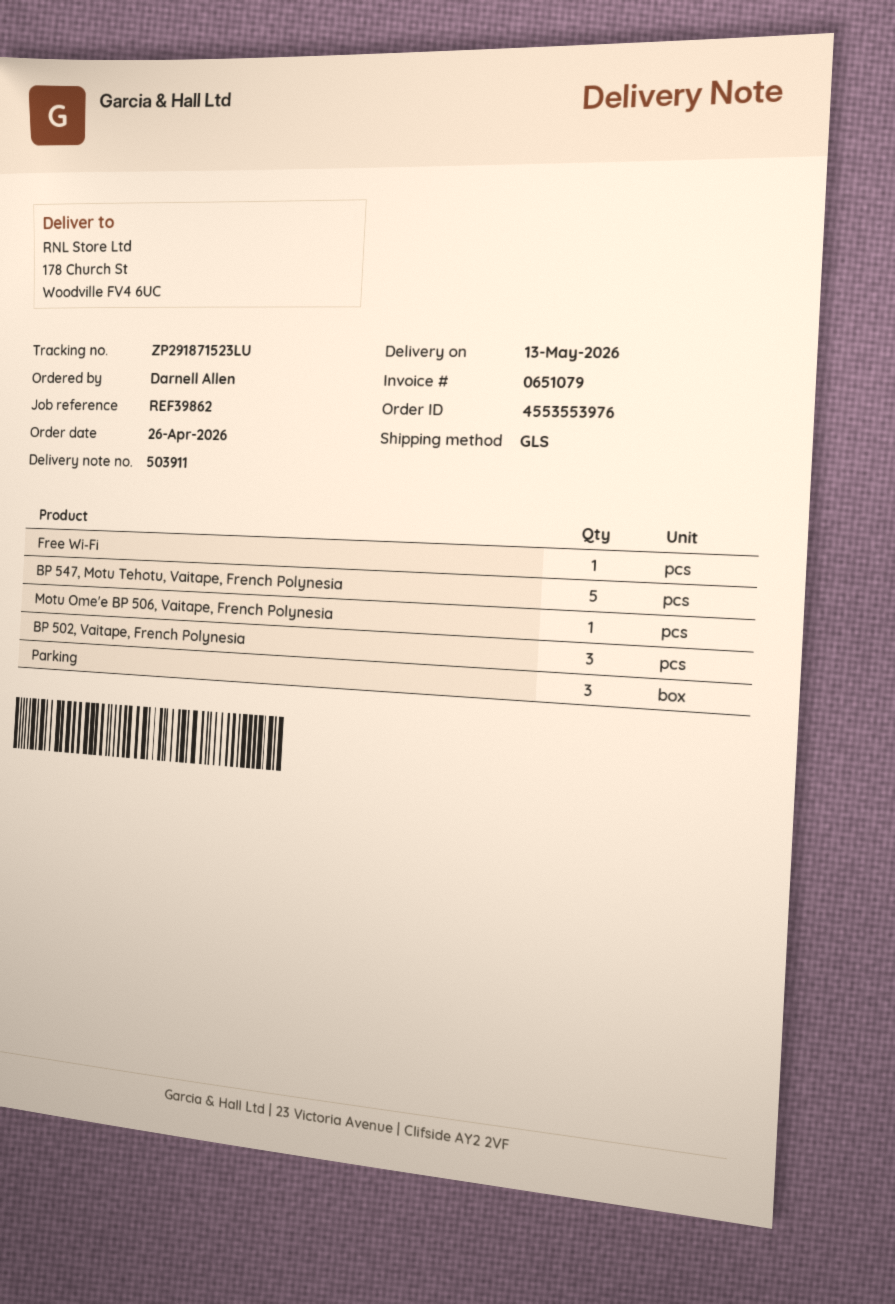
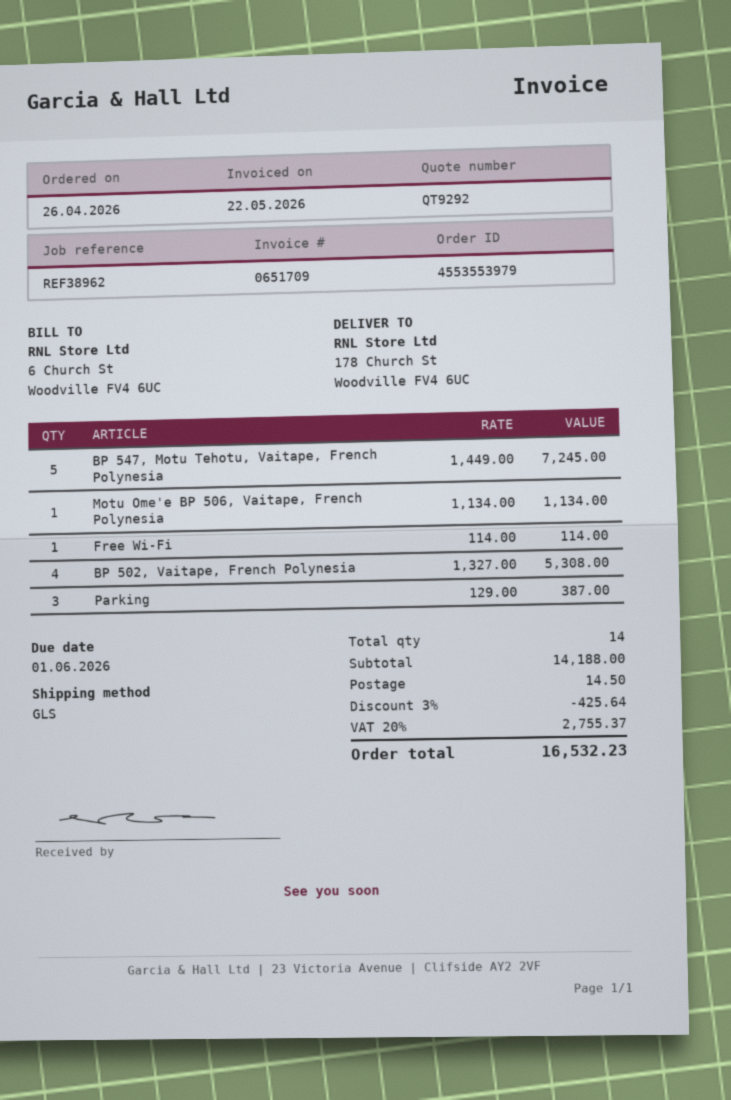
order number: 4553553976 -> 4553553979
invoice number: 0651079 -> 0651709
reference: REF39862 -> REF38962
BP 502, Vaitape, French Polynesia: 3 -> 4

